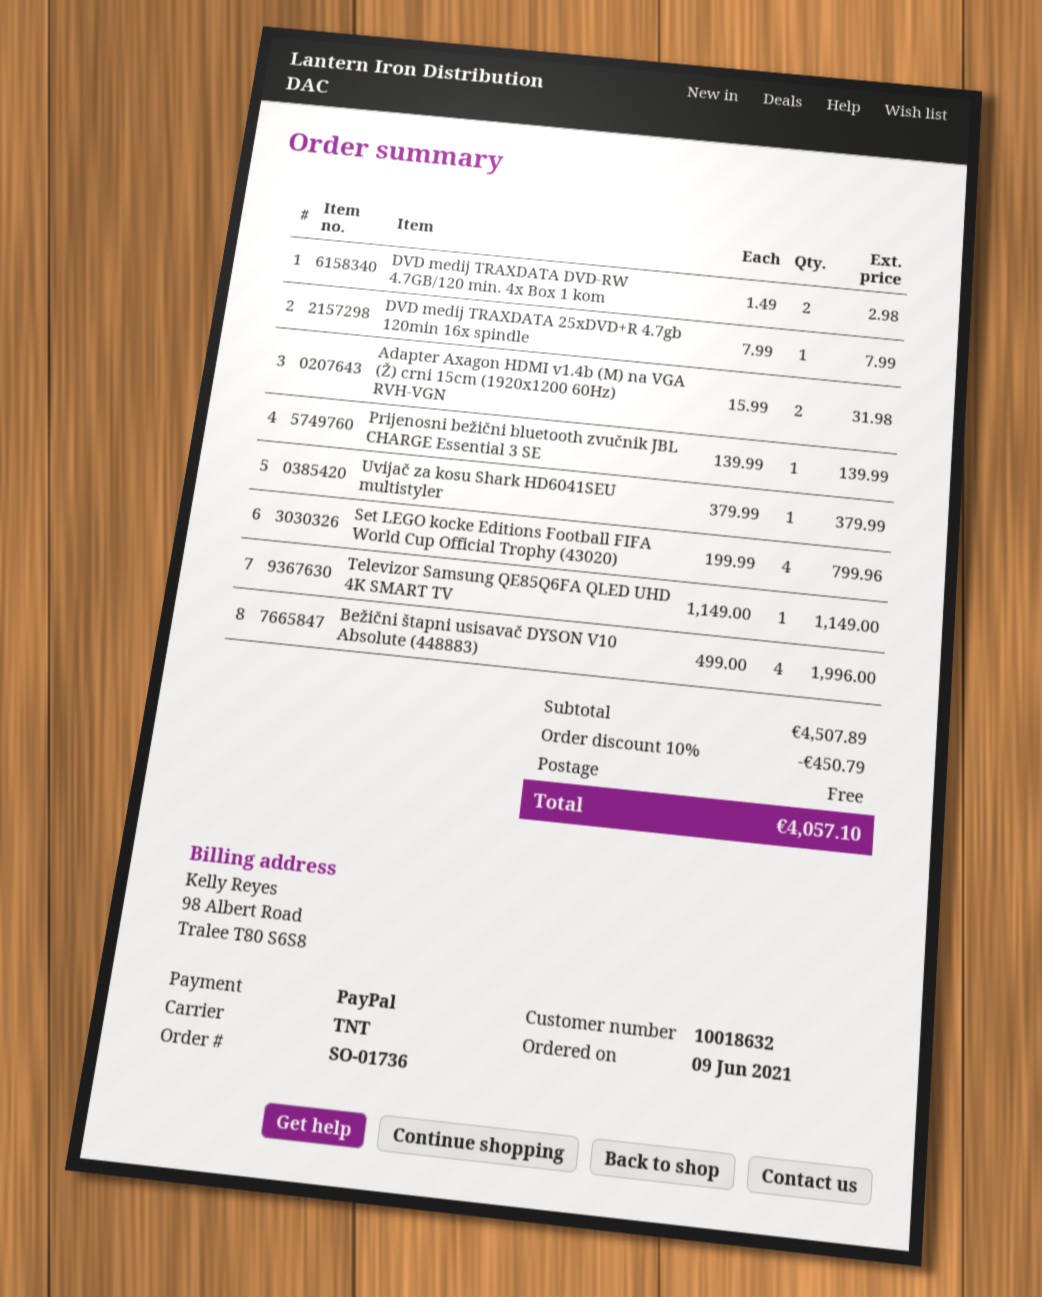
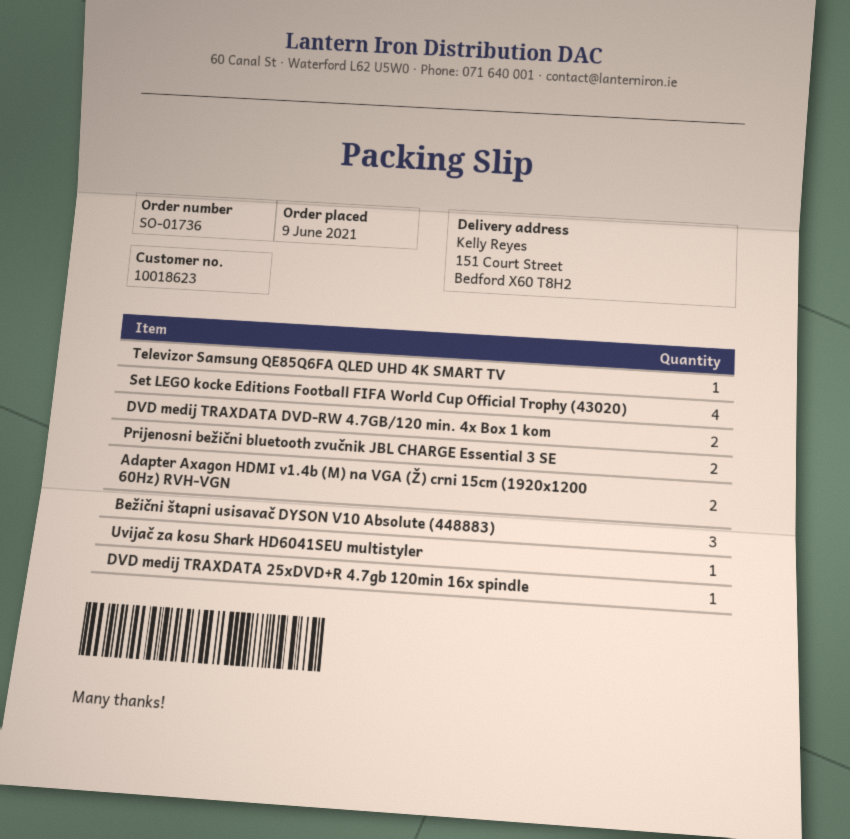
customer number: 10018632 -> 10018623
Prijenosni bežični bluetooth zvučnik JBL CHARGE Essential 3 SE: 1 -> 2
Bežični štapni usisavač DYSON V10 Absolute (448883): 4 -> 3

